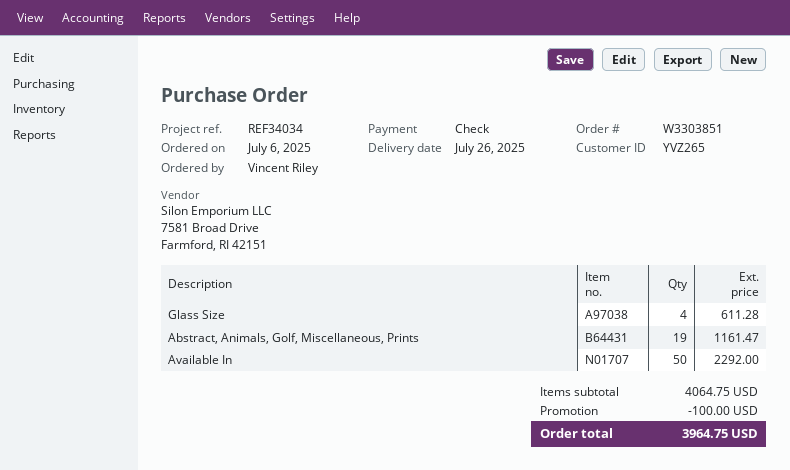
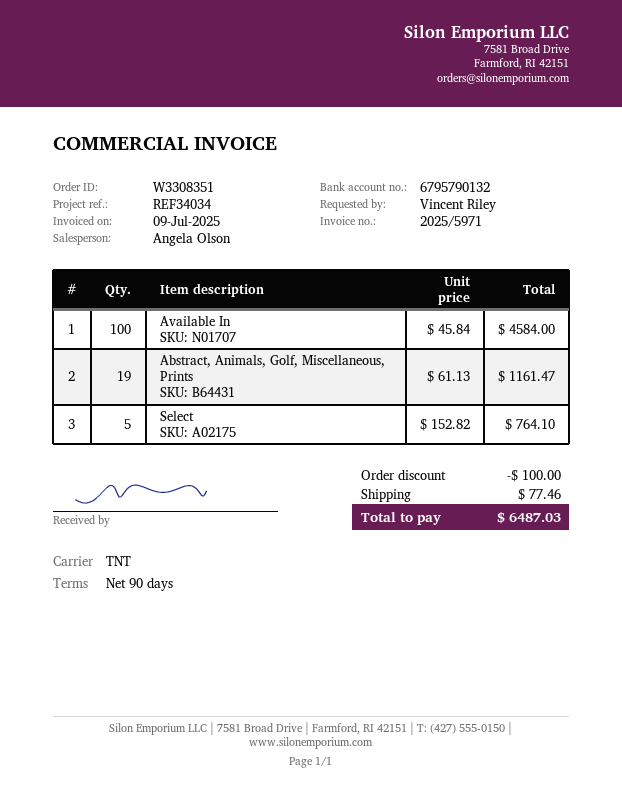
order number: W3303851 -> W3308351
Glass Size: 4 for 611.28 -> none
Available In: 50 for 2292.00 -> 100 for 4584.00
Select: none -> 5 for 764.10
shipping: none -> 77.46
total: 3964.75 -> 6487.03

